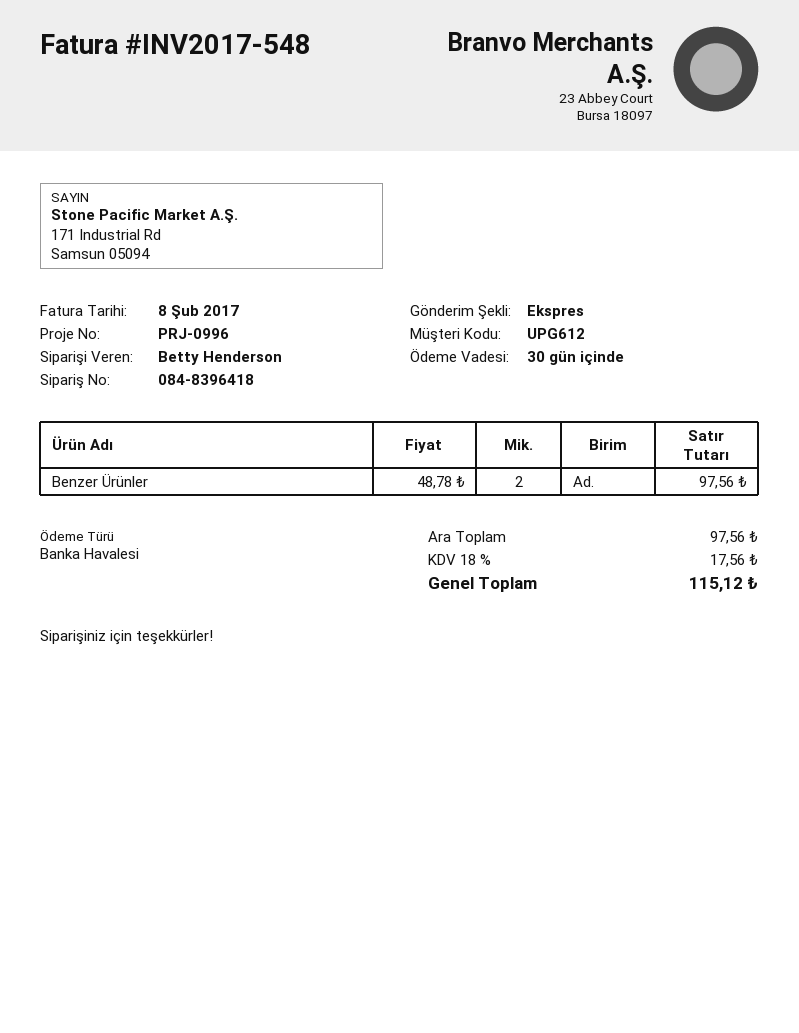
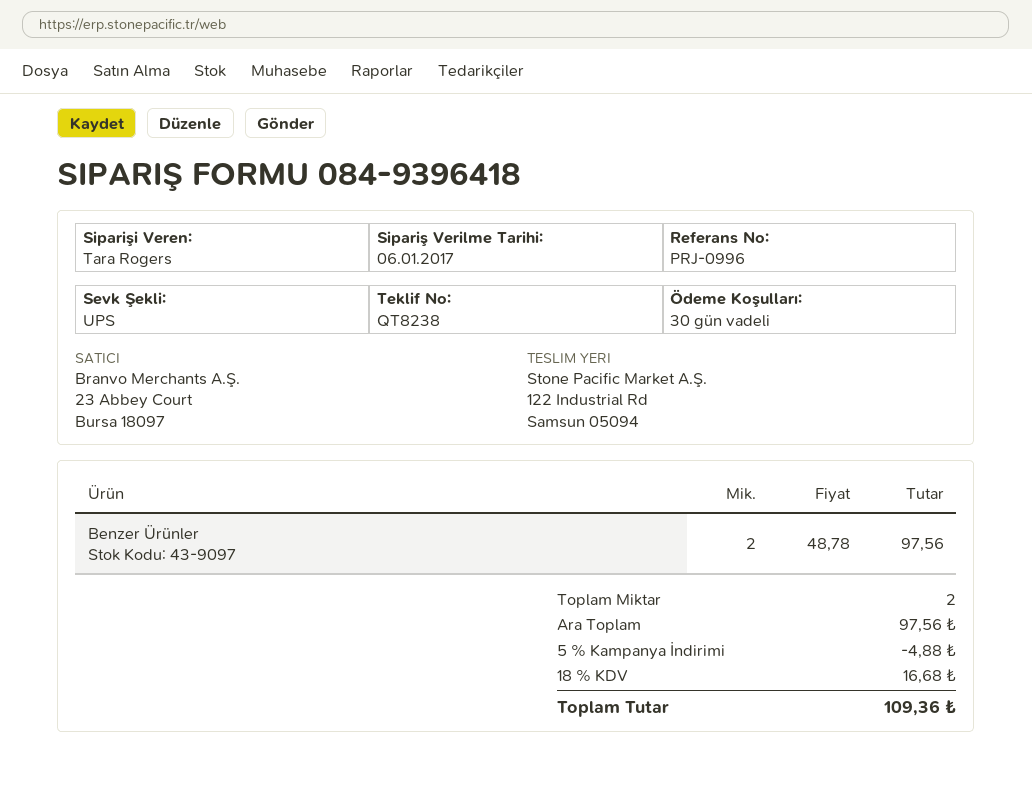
order number: 084-8396418 -> 084-9396418
ordered by: Betty Henderson -> Tara Rogers
shipping method: express -> UPS
discount: none -> 5% = 4.88
tax: 18% = 17.56 -> 18% = 16.68
total: 115.12 -> 109.36

